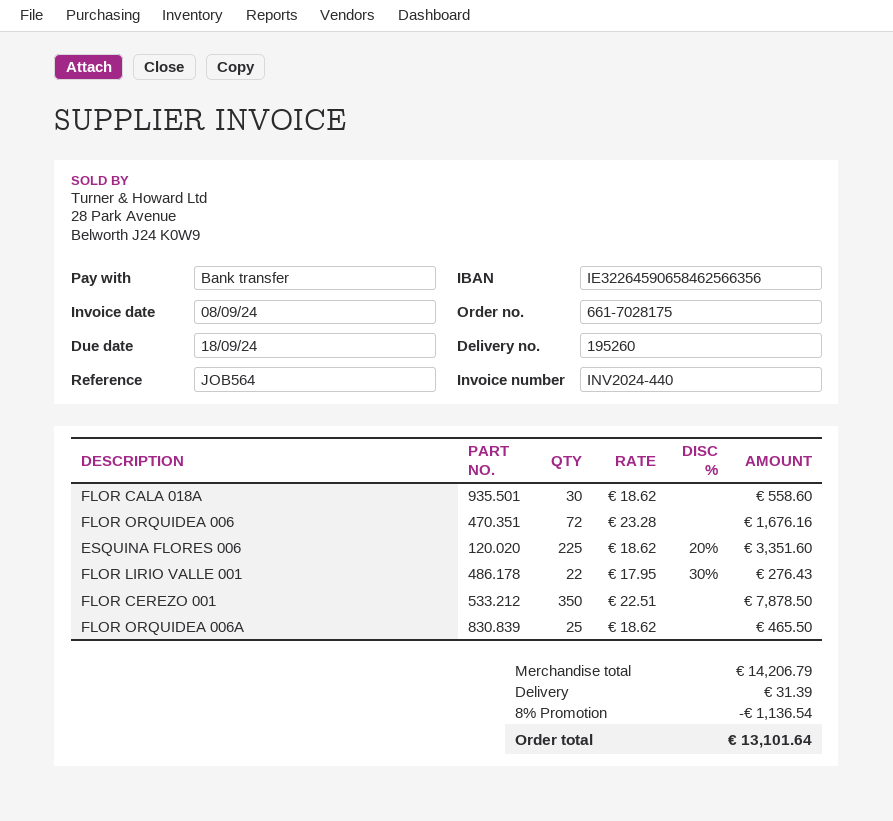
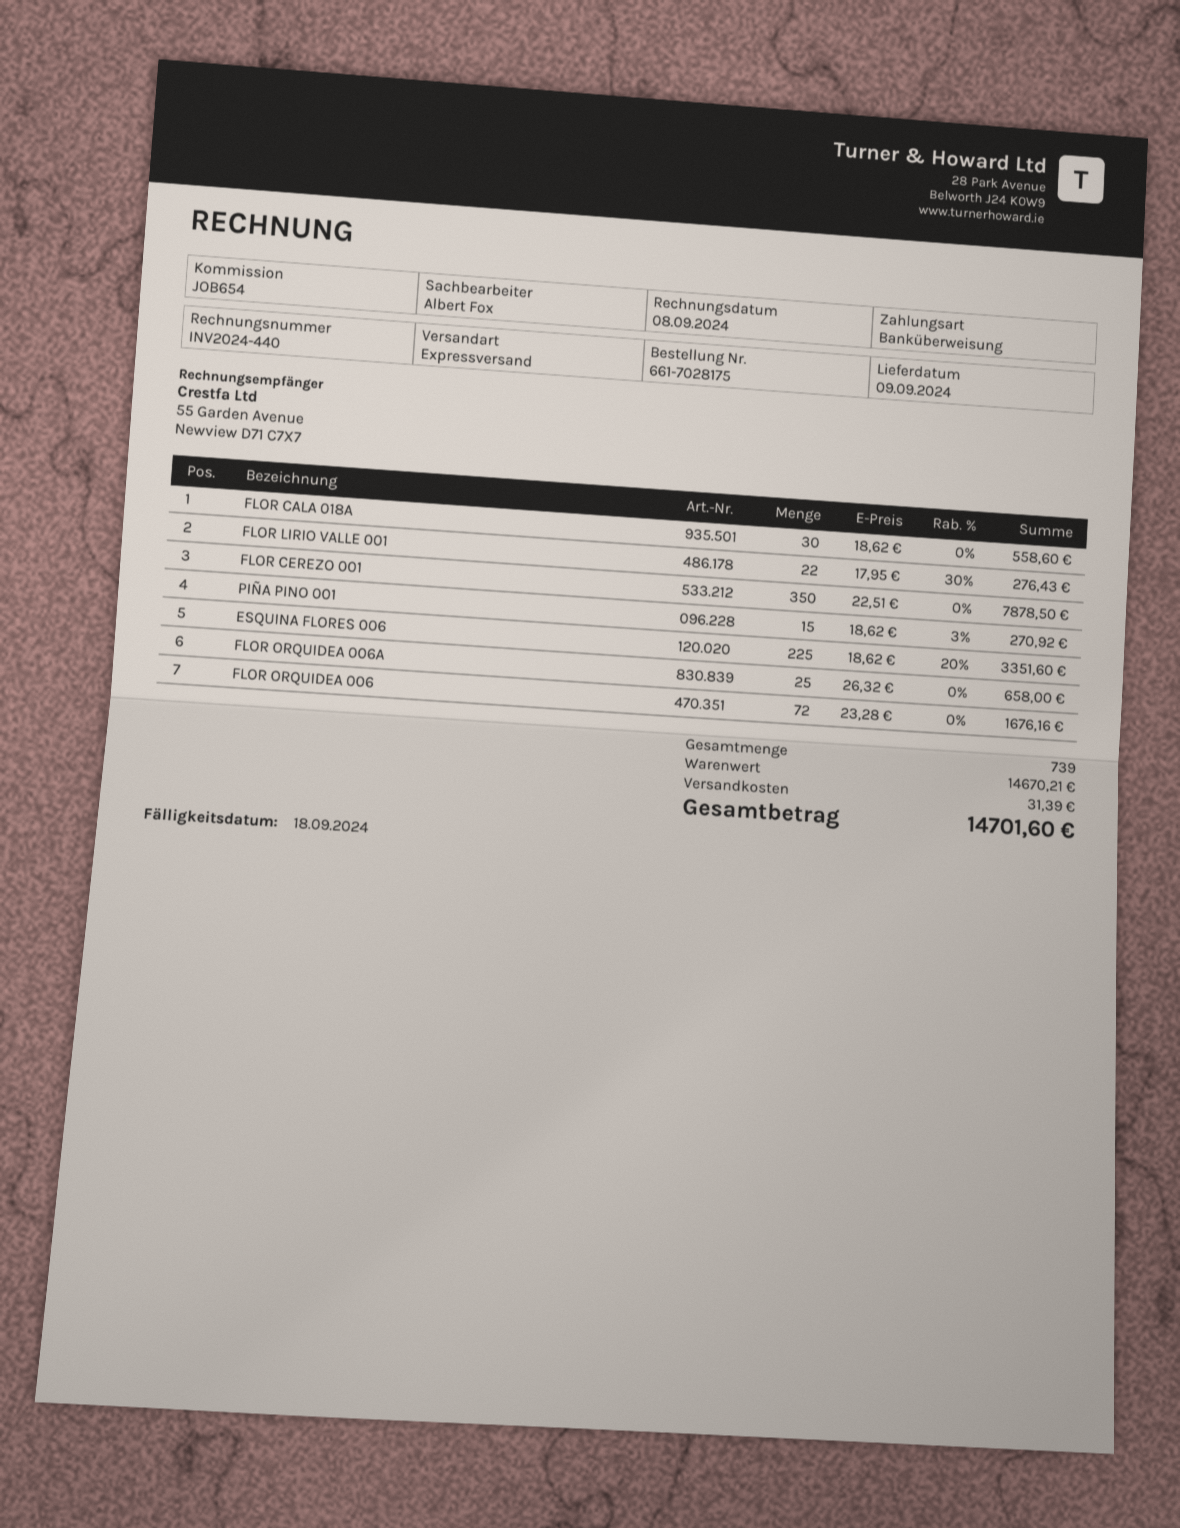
reference: JOB564 -> JOB654
FLOR ORQUIDEA 006A: 25 x 18.62 = 465.50 -> 25 x 26.32 = 658.00
PIÑA PINO 001: none -> 15 x 18.62 - 3% = 270.92
subtotal: 14206.79 -> 14670.21
discount: 8% = 1136.54 -> none
total: 13101.64 -> 14701.60

